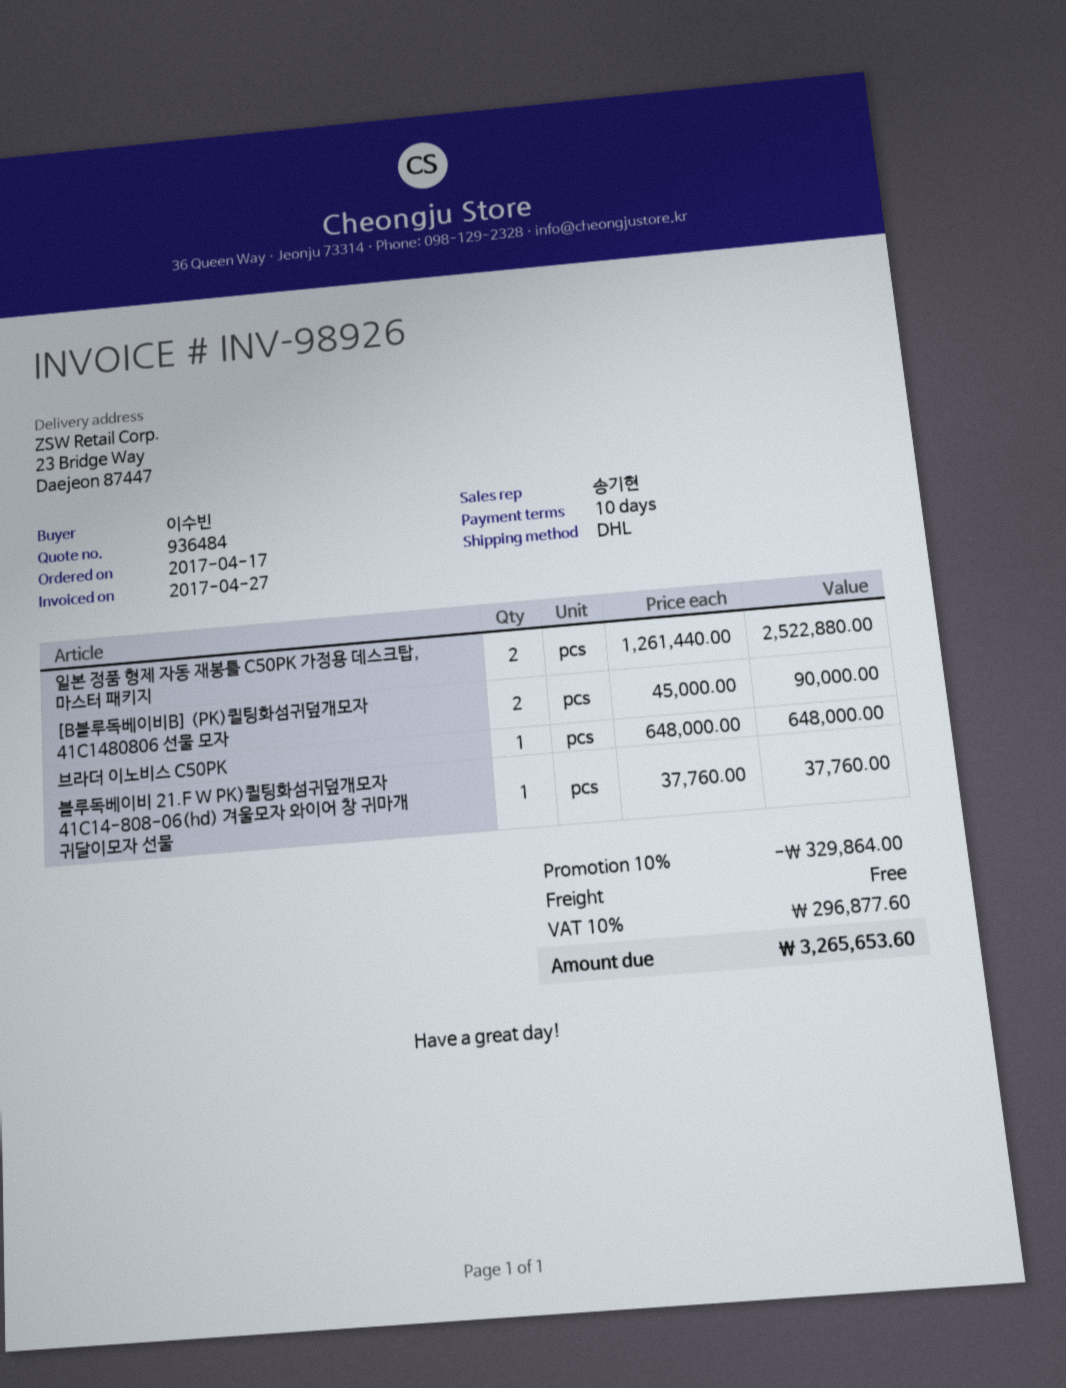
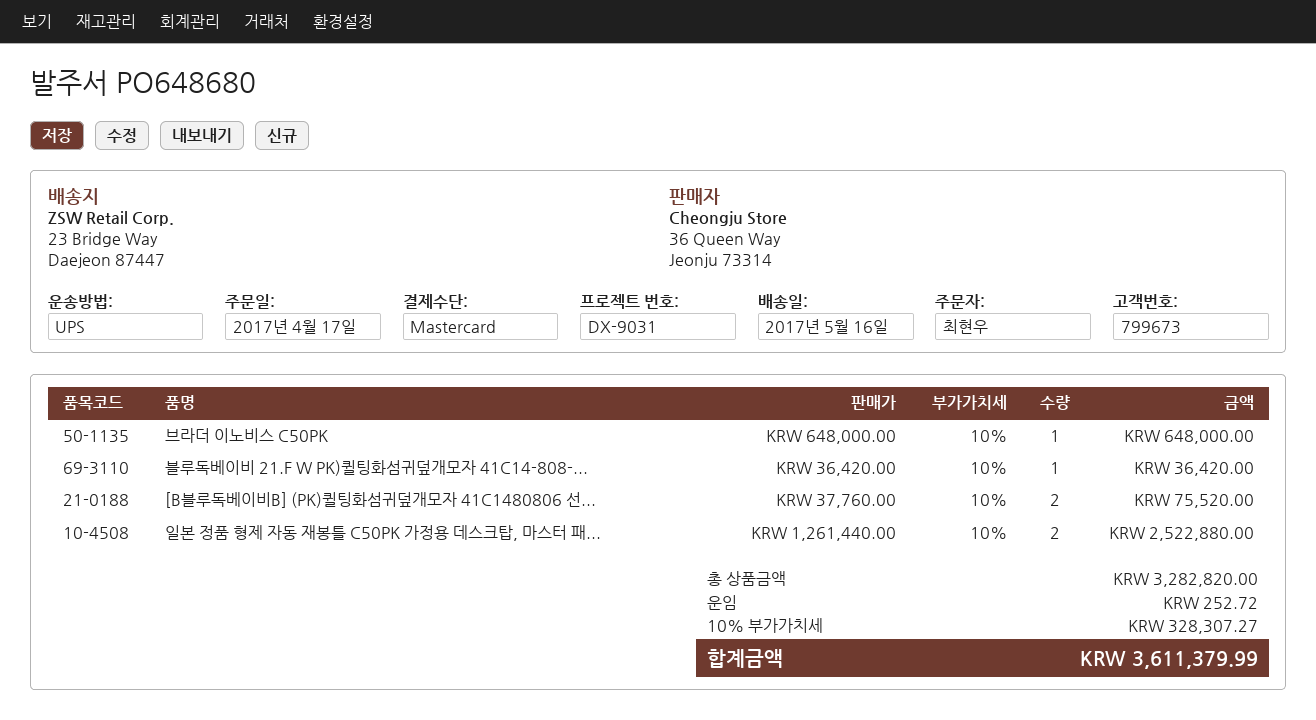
ordered by: 이수빈 -> 최현우
shipping method: DHL -> UPS
[B블루독베이비B] (PK)퀼팅화섬귀덮개모자 41C1480806 선물 모자: 2 x 45000.00 = 90000.00 -> 2 x 37760.00 = 75520.00
블루독베이비 21.F W PK)퀼팅화섬귀덮개모자 41C14-808-06(hd) 겨울모자 와이어 창 귀마개 귀달이모자 선물: 1 x 37760.00 = 37760.00 -> 1 x 36420.00 = 36420.00
discount: 10% = 329864.00 -> none
shipping: 0.00 -> 252.72
tax: 10% = 296877.60 -> 10% = 328307.27
total: 3265653.60 -> 3611379.99

